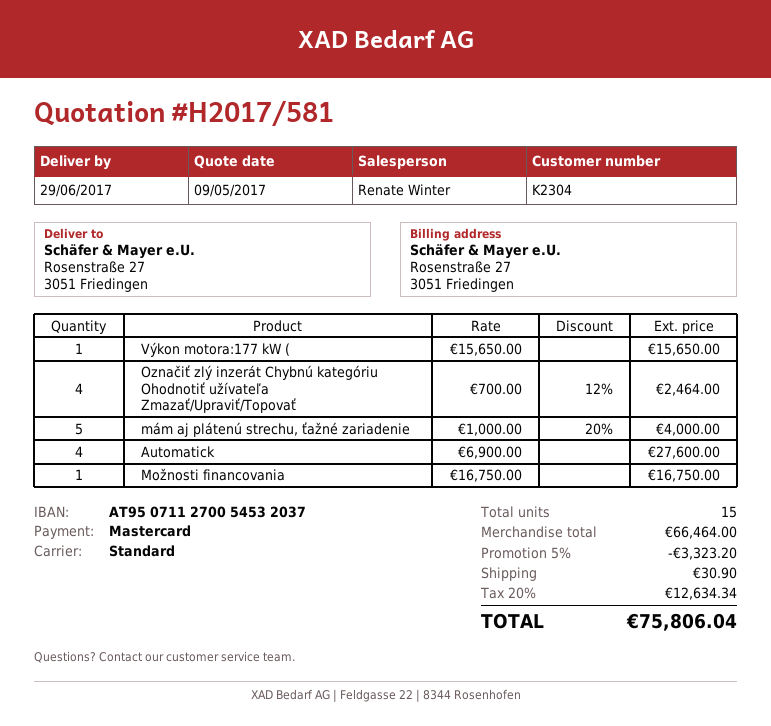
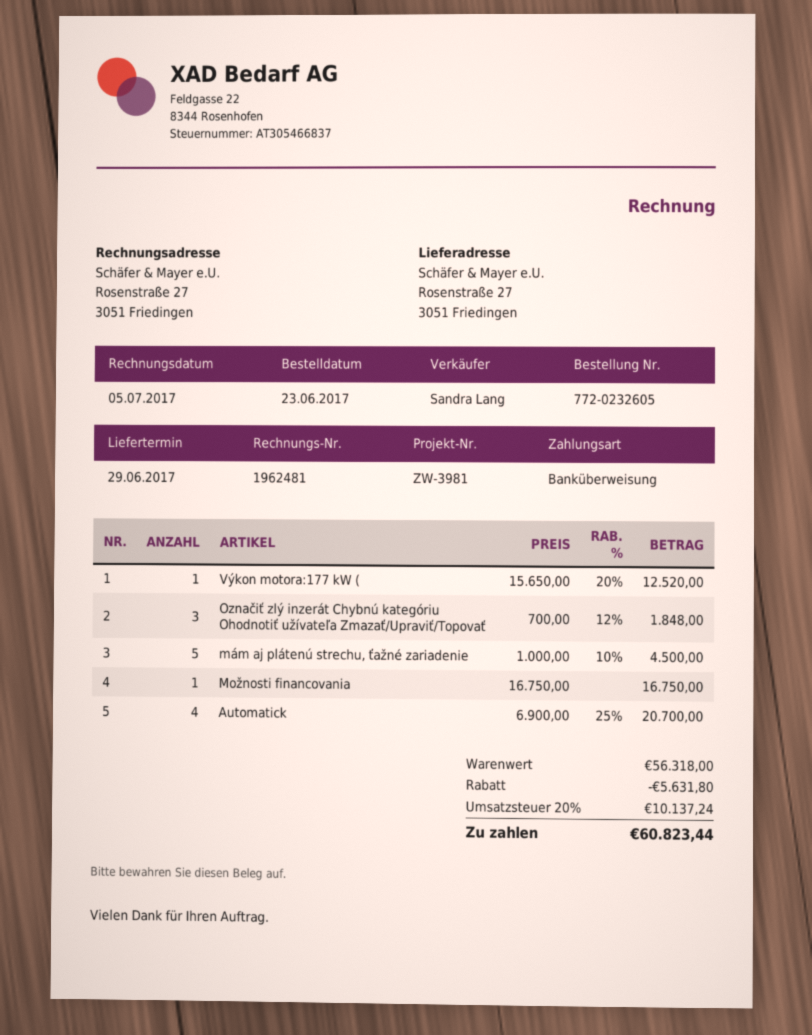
sales rep: Renate Winter -> Sandra Lang
payment method: Mastercard -> bank transfer
Výkon motora:177 kW (: 1 x 15650.00 = 15650.00 -> 1 x 15650.00 - 20% = 12520.00
Označiť zlý inzerát Chybnú kategóriu Ohodnotiť užívateľa Zmazať/Upraviť/Topovať: 4 x 700.00 - 12% = 2464.00 -> 3 x 700.00 - 12% = 1848.00
mám aj plátenú strechu, ťažné zariadenie: 5 x 1000.00 - 20% = 4000.00 -> 5 x 1000.00 - 10% = 4500.00
Automatick: 4 x 6900.00 = 27600.00 -> 4 x 6900.00 - 25% = 20700.00
subtotal: 66464.00 -> 56318.00
discount: 3323.20 -> 5631.80
shipping: 30.90 -> none
tax: 20% = 12634.34 -> 20% = 10137.24
total: 75806.04 -> 60823.44

